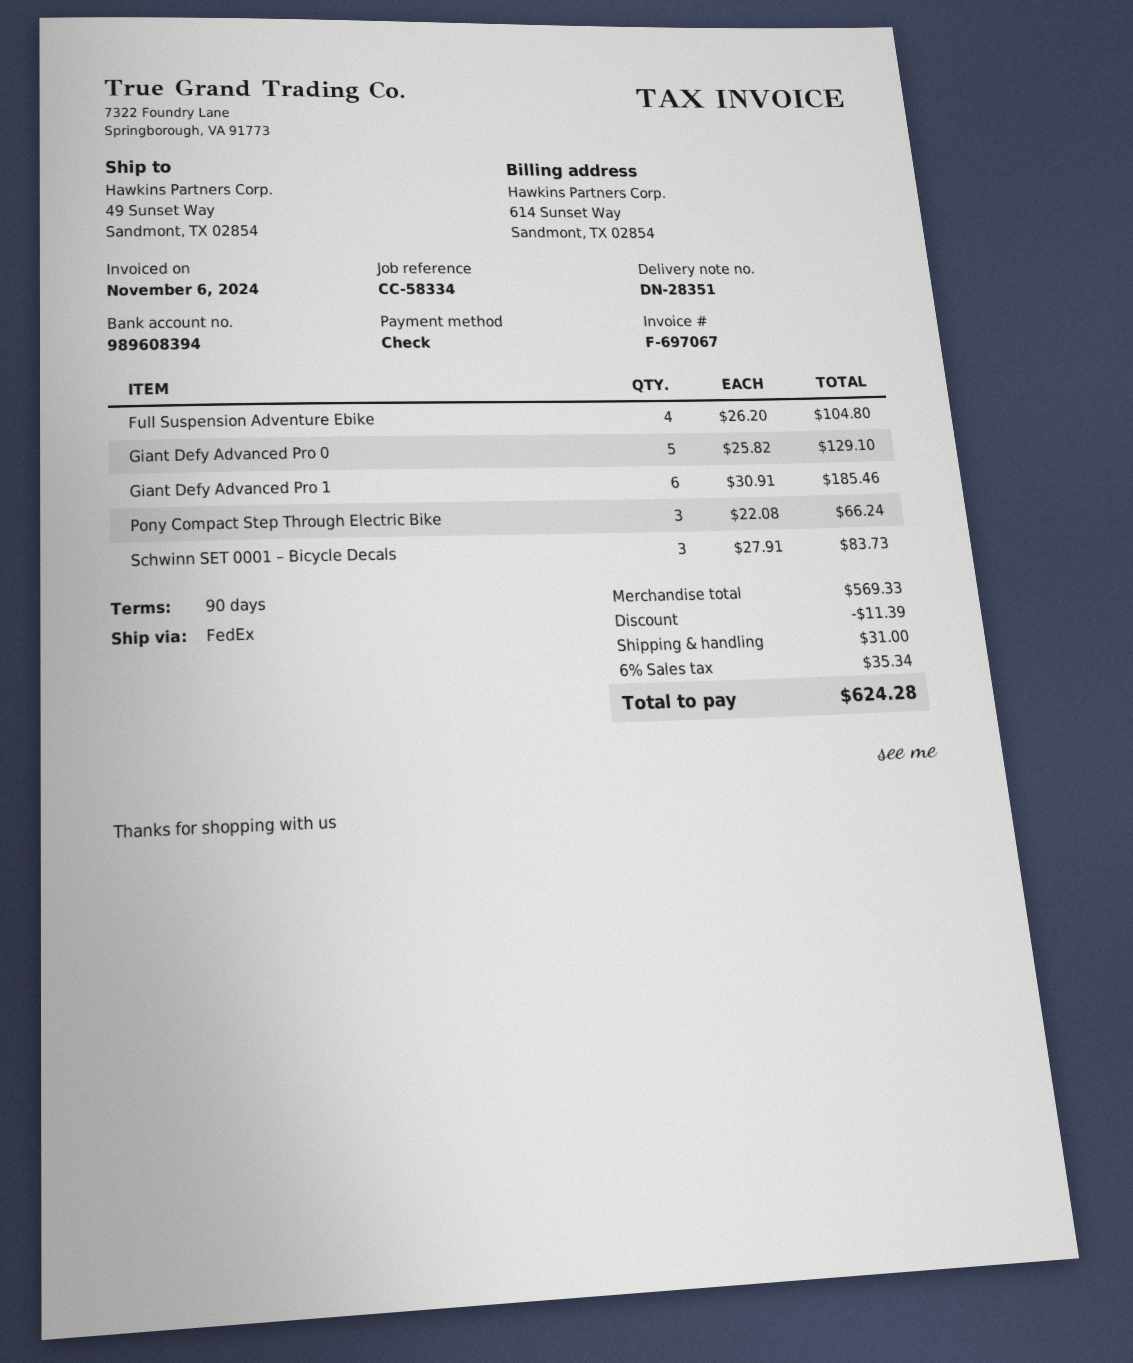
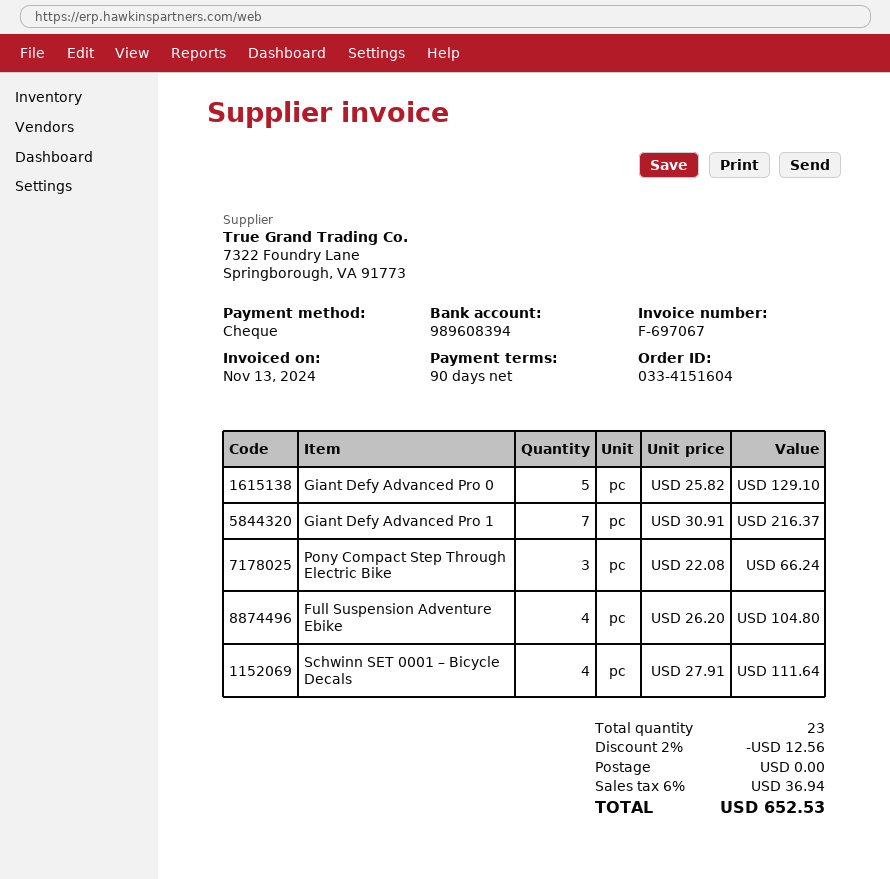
invoice date: 2024-11-06 -> 2024-11-13
Giant Defy Advanced Pro 1: 6 x 30.91 = 185.46 -> 7 x 30.91 = 216.37
Schwinn SET 0001 – Bicycle Decals: 3 x 27.91 = 83.73 -> 4 x 27.91 = 111.64
discount: 11.39 -> 12.56
shipping: 31.00 -> 0.00
tax: 6% = 35.34 -> 6% = 36.94
total: 624.28 -> 652.53

